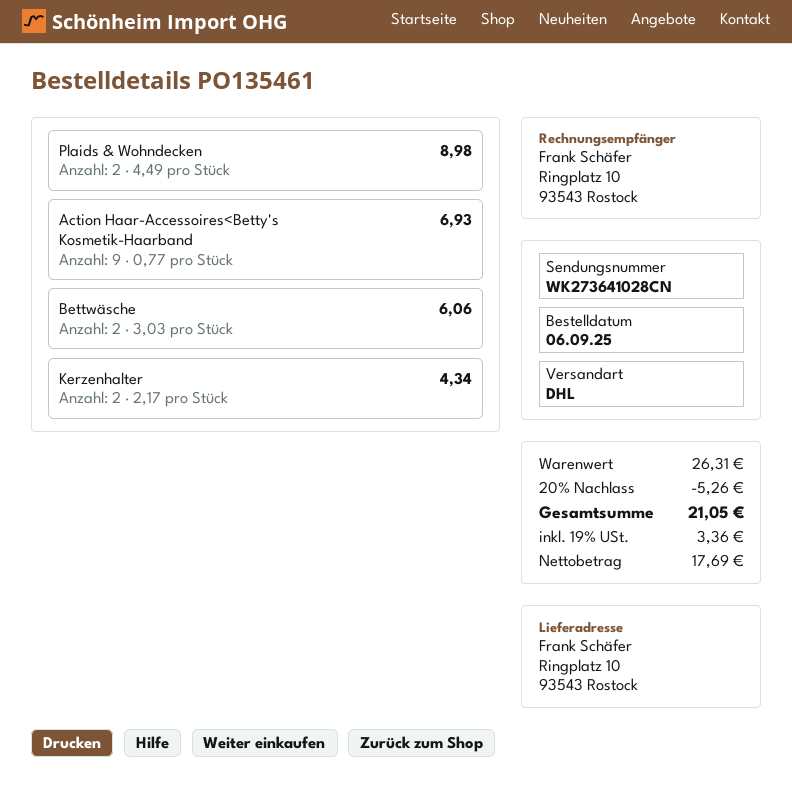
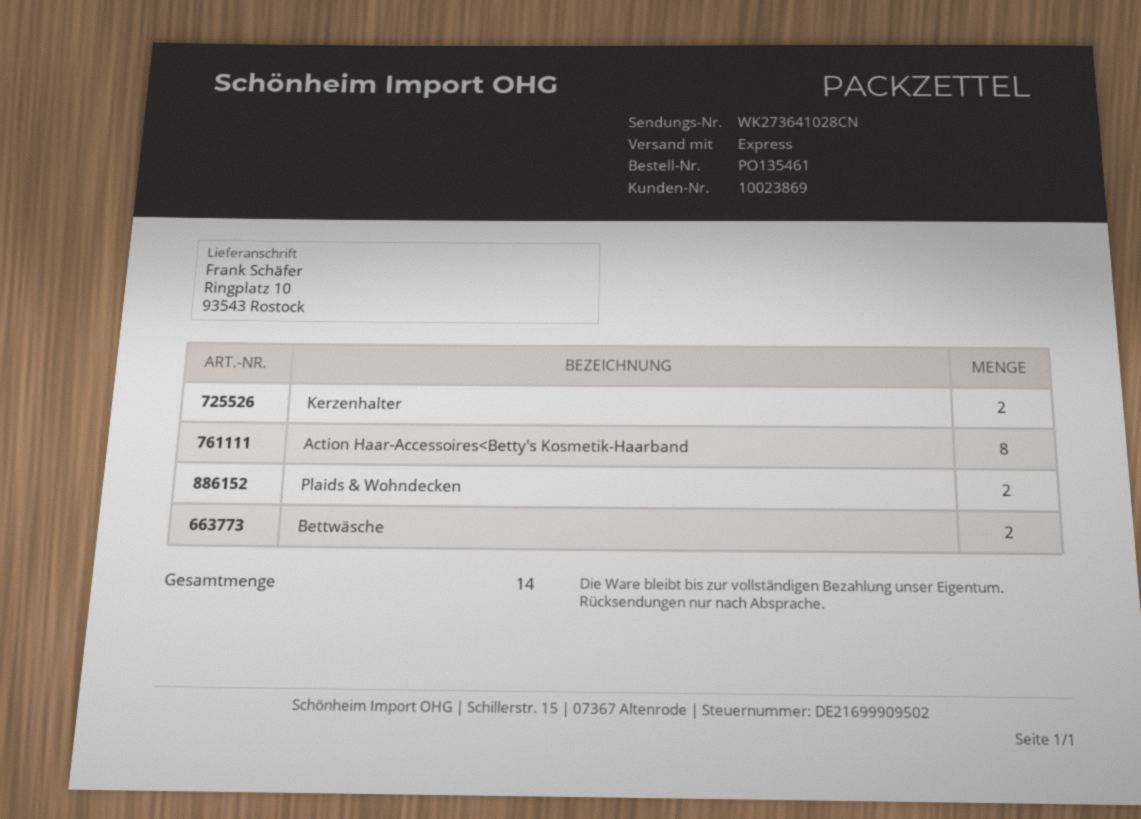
shipping method: DHL -> express
Action Haar-Accessoires<Betty's Kosmetik-Haarband: 9 -> 8

